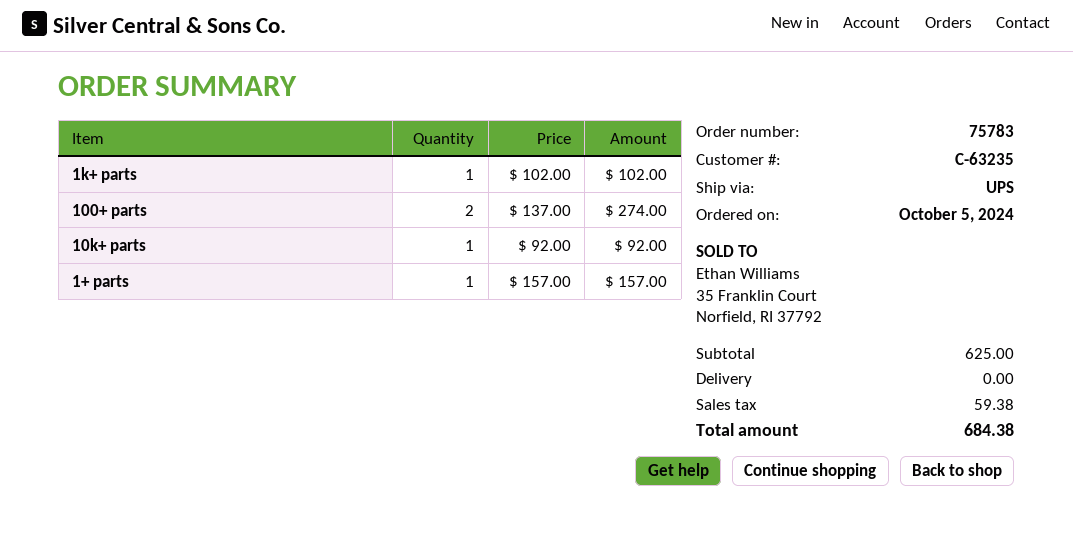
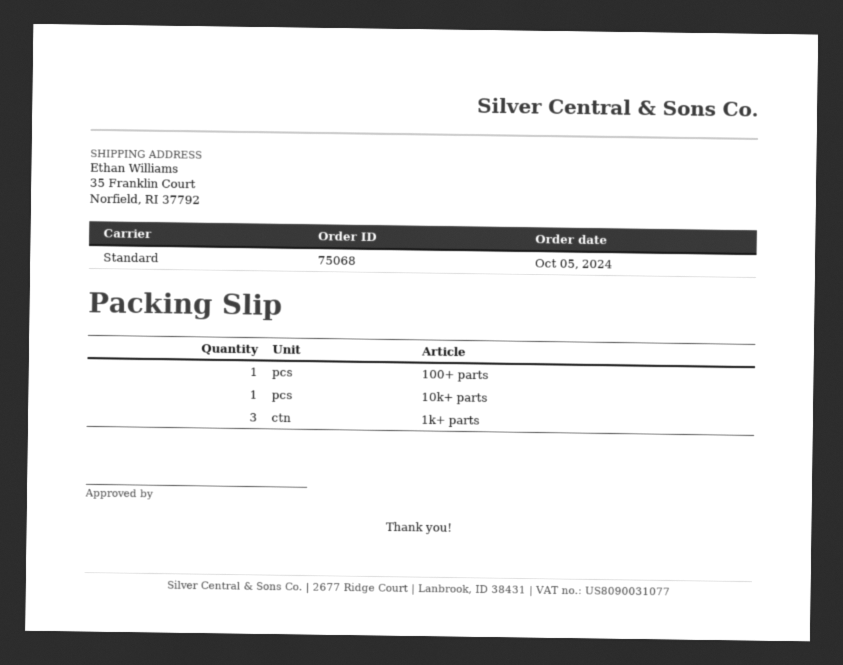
order number: 75783 -> 75068
shipping method: UPS -> standard
1k+ parts: 1 -> 3
100+ parts: 2 -> 1
1+ parts: 1 -> none

